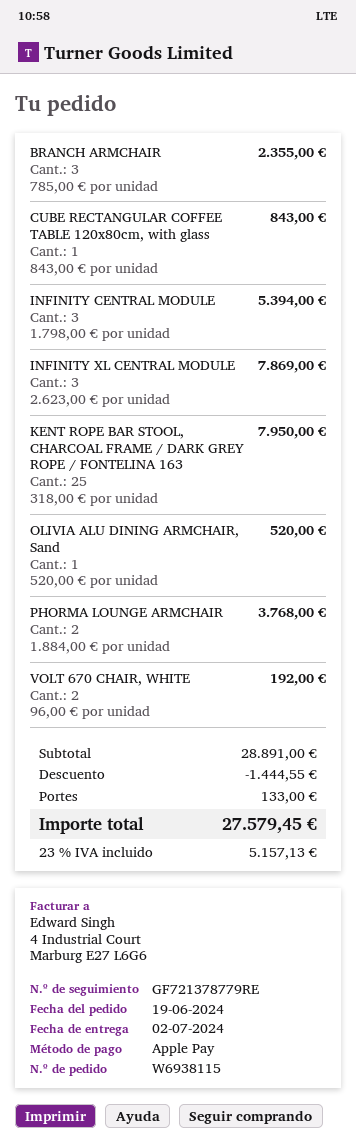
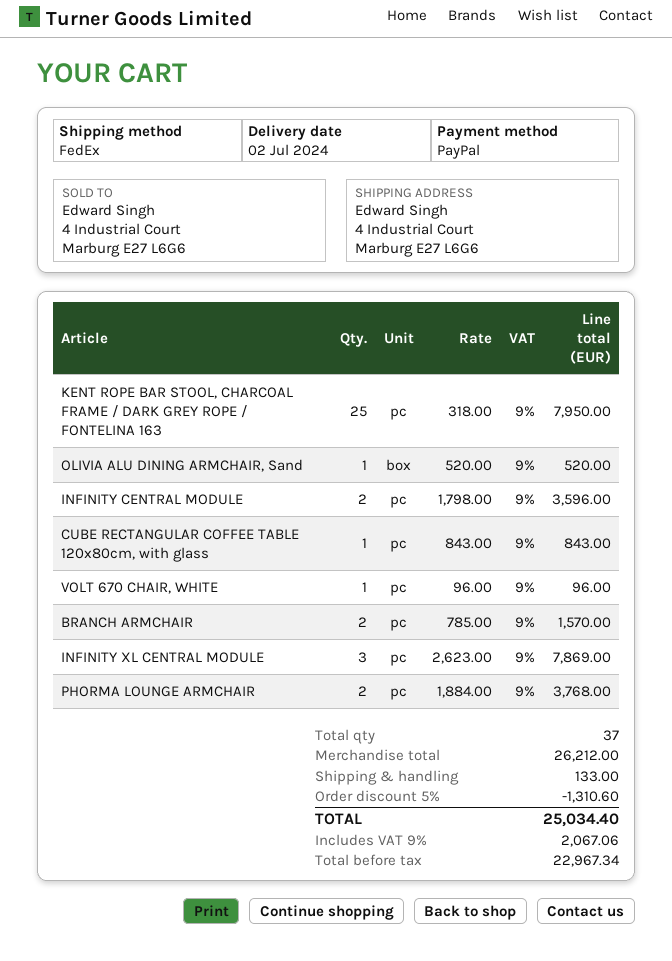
payment method: Apple Pay -> PayPal
BRANCH ARMCHAIR: 3 x 785.00 = 2355.00 -> 2 x 785.00 = 1570.00
INFINITY CENTRAL MODULE: 3 x 1798.00 = 5394.00 -> 2 x 1798.00 = 3596.00
VOLT 670 CHAIR, WHITE: 2 x 96.00 = 192.00 -> 1 x 96.00 = 96.00
subtotal: 28891.00 -> 26212.00
discount: 1444.55 -> 1310.60
tax: 23% = 5157.13 -> 9% = 2067.06
total: 27579.45 -> 25034.40

